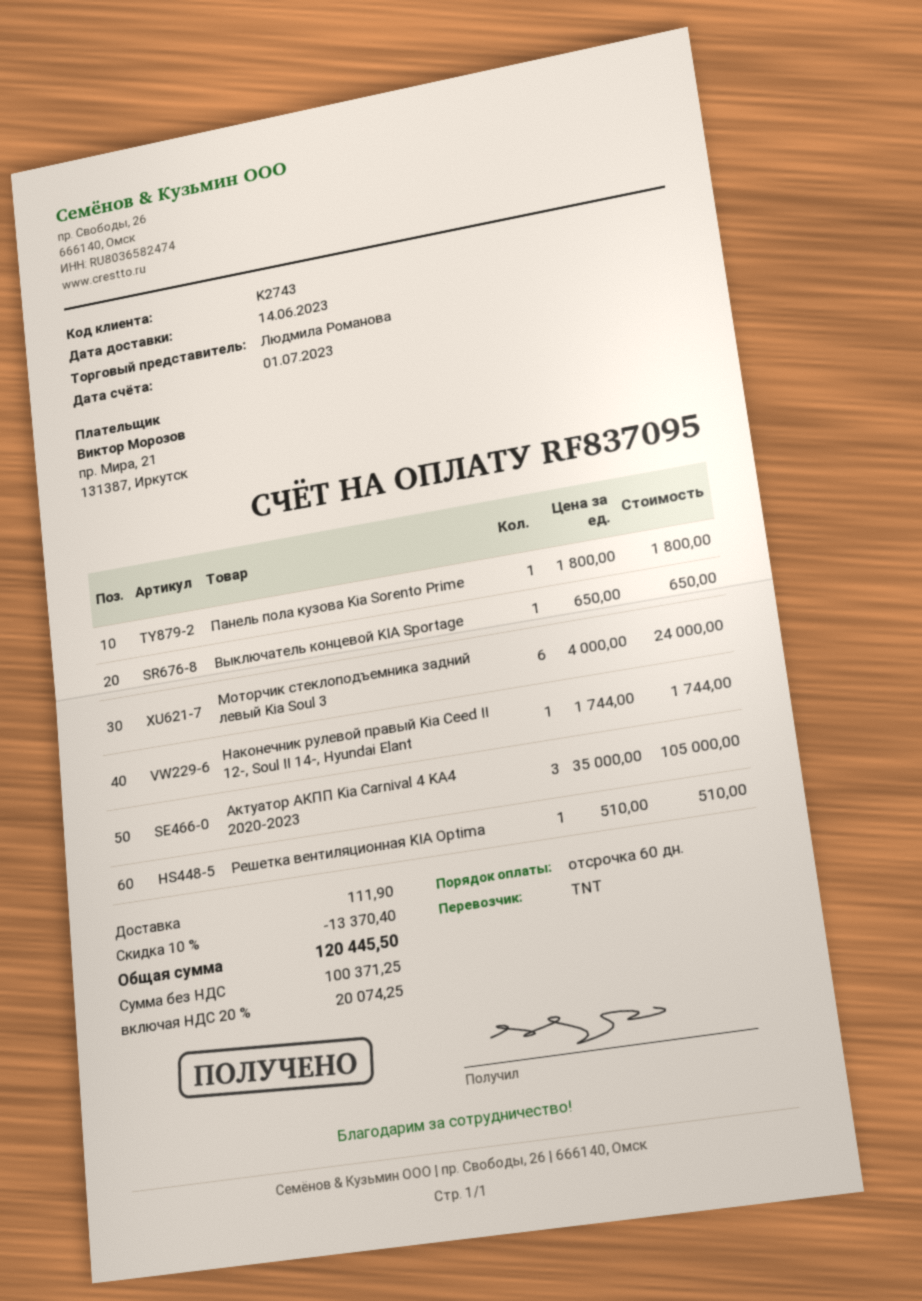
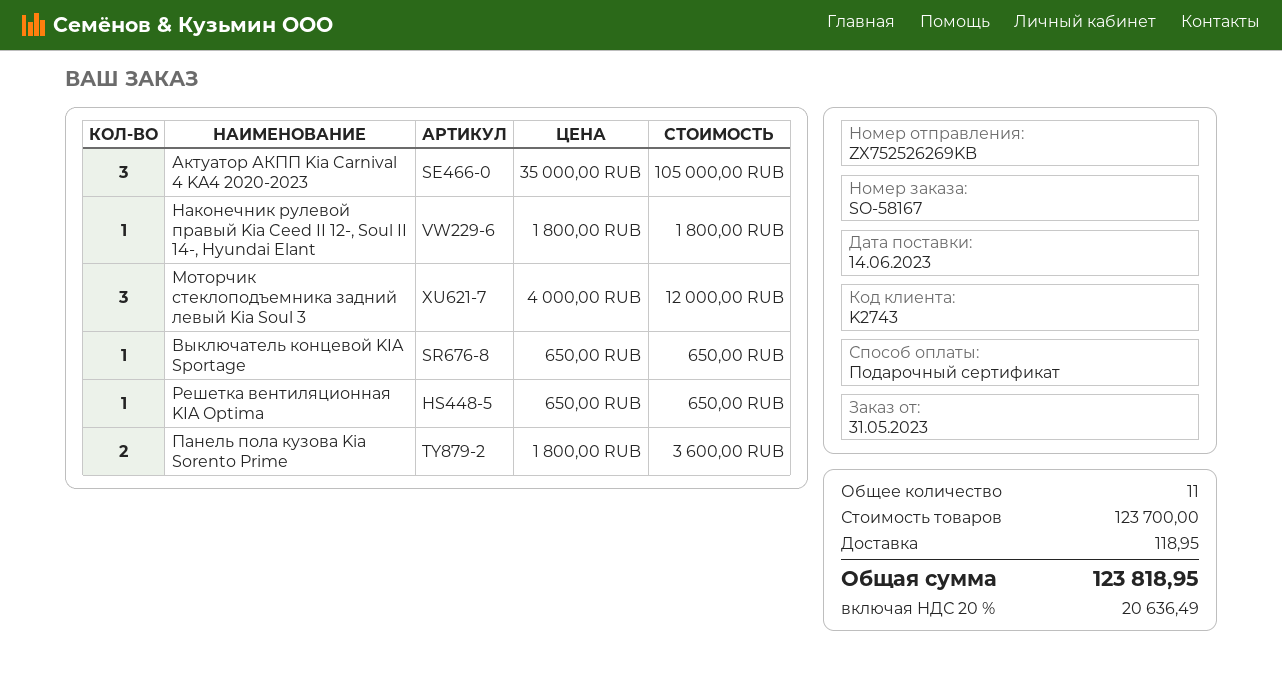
Панель пола кузова Kia Sorento Prime: 1 x 1800.00 = 1800.00 -> 2 x 1800.00 = 3600.00
Моторчик cтеклоподъемника задний левый Kia Soul 3: 6 x 4000.00 = 24000.00 -> 3 x 4000.00 = 12000.00
Наконечник рулевой правый Kia Ceed II 12-, Soul II 14-, Hyundai Elant: 1 x 1744.00 = 1744.00 -> 1 x 1800.00 = 1800.00
Решетка вентиляционная KIA Optima: 1 x 510.00 = 510.00 -> 1 x 650.00 = 650.00
discount: 10% = 13370.40 -> none
shipping: 111.90 -> 118.95
tax: 20% = 20074.25 -> 20% = 20636.49
total: 120445.50 -> 123818.95

